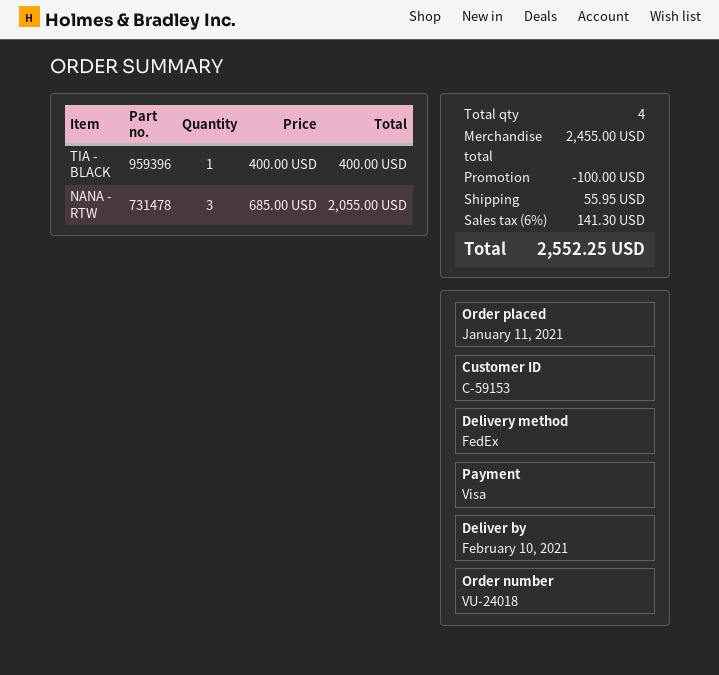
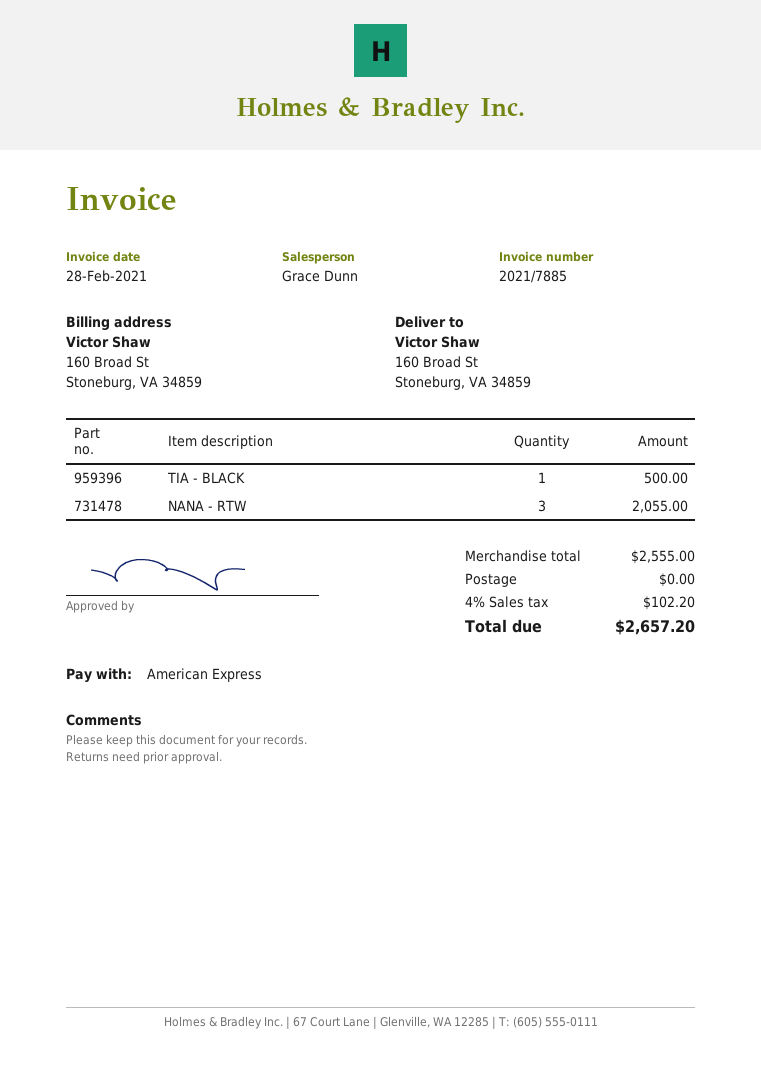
payment method: Visa -> American Express
TIA - BLACK: 1 for 400.00 -> 1 for 500.00
subtotal: 2455.00 -> 2555.00
discount: 100.00 -> none
shipping: 55.95 -> 0.00
tax: 6% = 141.30 -> 4% = 102.20
total: 2552.25 -> 2657.20

